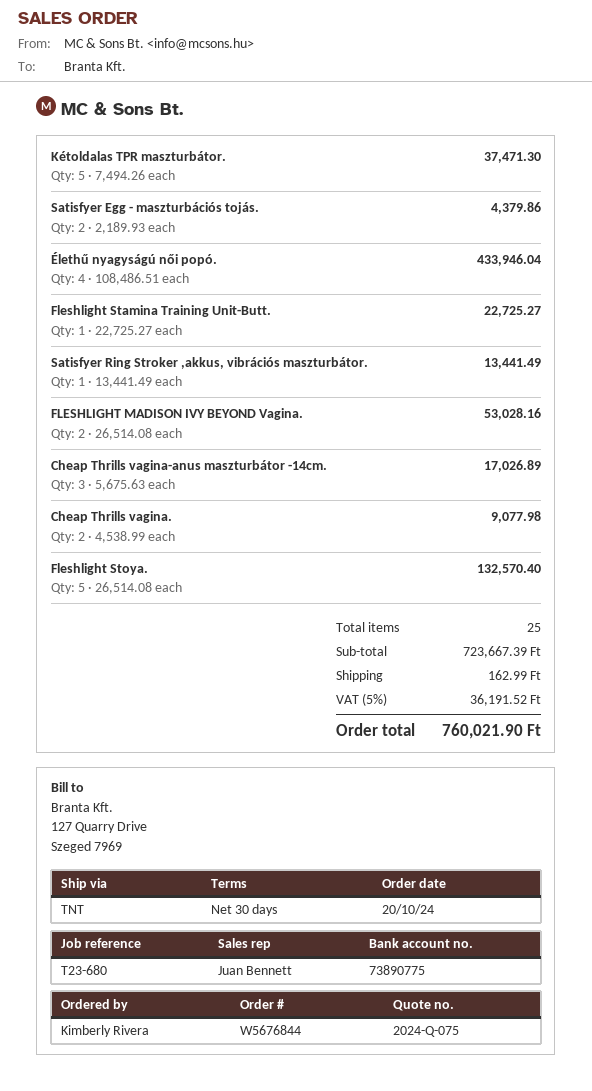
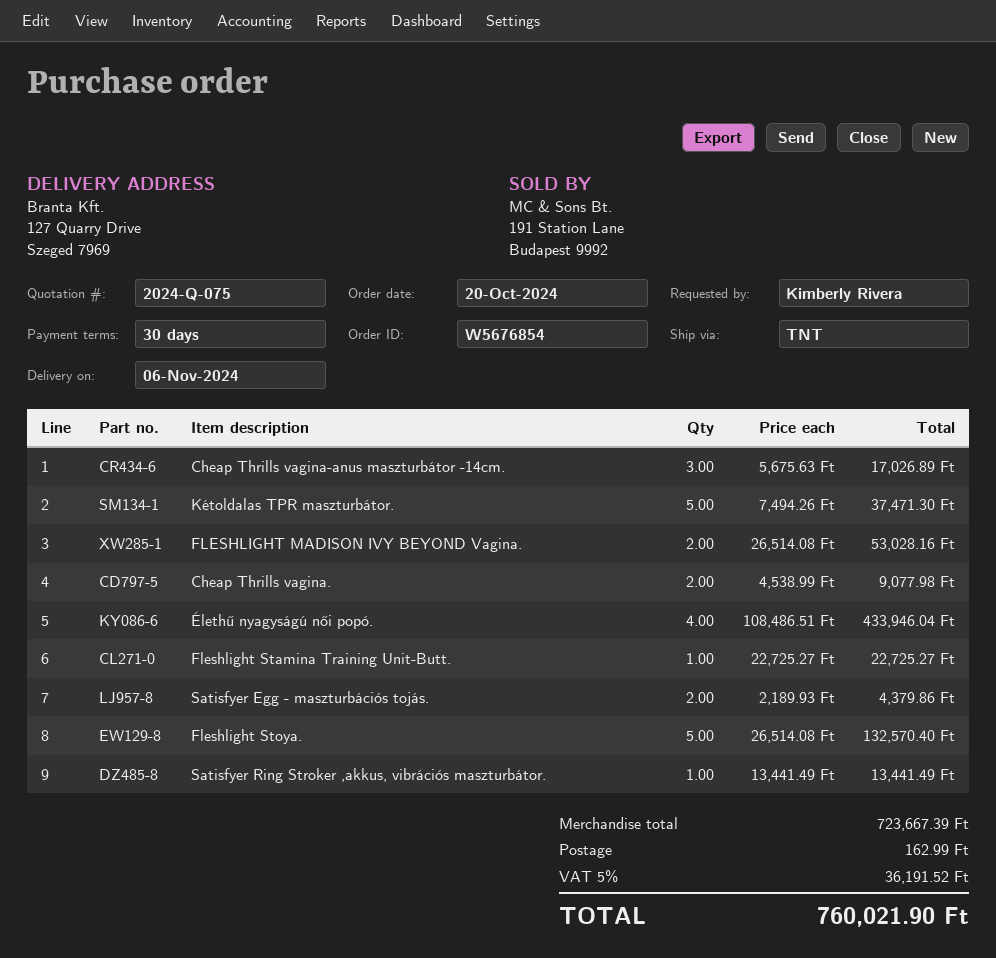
order number: W5676844 -> W5676854

